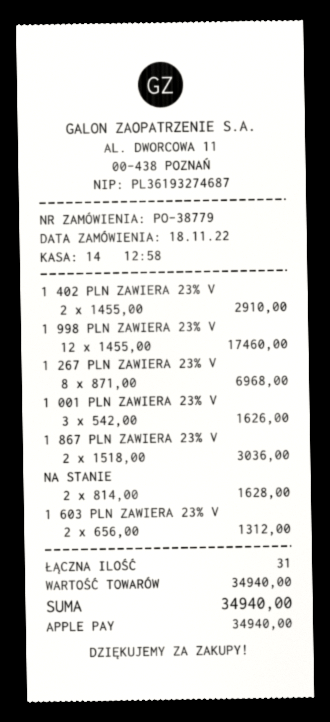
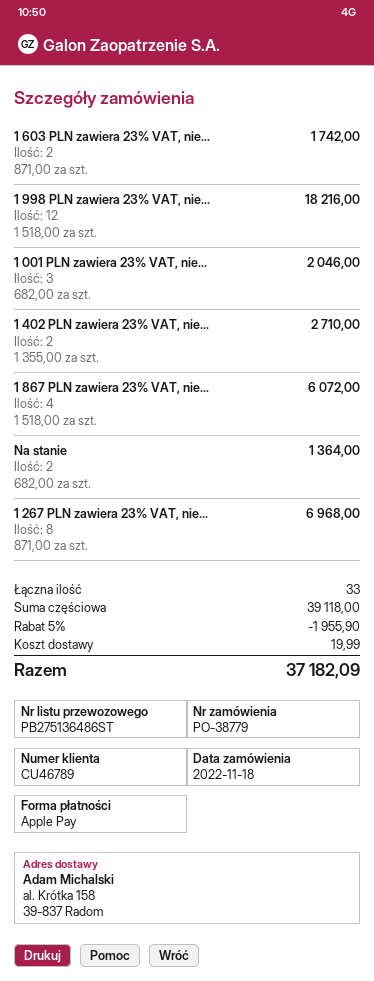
1 402 PLN ZAWIERA 23% V: 2 x 1455.00 = 2910.00 -> 2 x 1355.00 = 2710.00
1 998 PLN ZAWIERA 23% V: 12 x 1455.00 = 17460.00 -> 12 x 1518.00 = 18216.00
1 001 PLN ZAWIERA 23% V: 3 x 542.00 = 1626.00 -> 3 x 682.00 = 2046.00
1 867 PLN ZAWIERA 23% V: 2 x 1518.00 = 3036.00 -> 4 x 1518.00 = 6072.00
NA STANIE: 2 x 814.00 = 1628.00 -> 2 x 682.00 = 1364.00
1 603 PLN ZAWIERA 23% V: 2 x 656.00 = 1312.00 -> 2 x 871.00 = 1742.00
total quantity: 31 -> 33
subtotal: 34940.00 -> 39118.00
discount: none -> 5% = 1955.90
shipping: none -> 19.99
total: 34940.00 -> 37182.09

